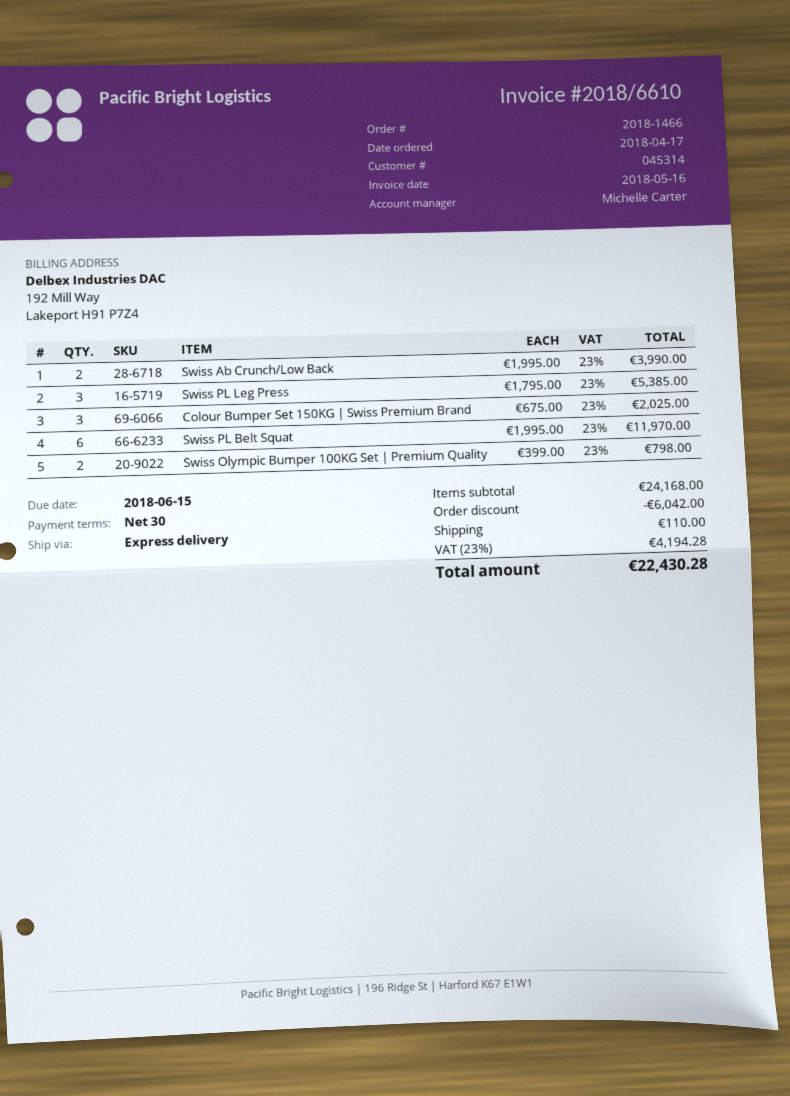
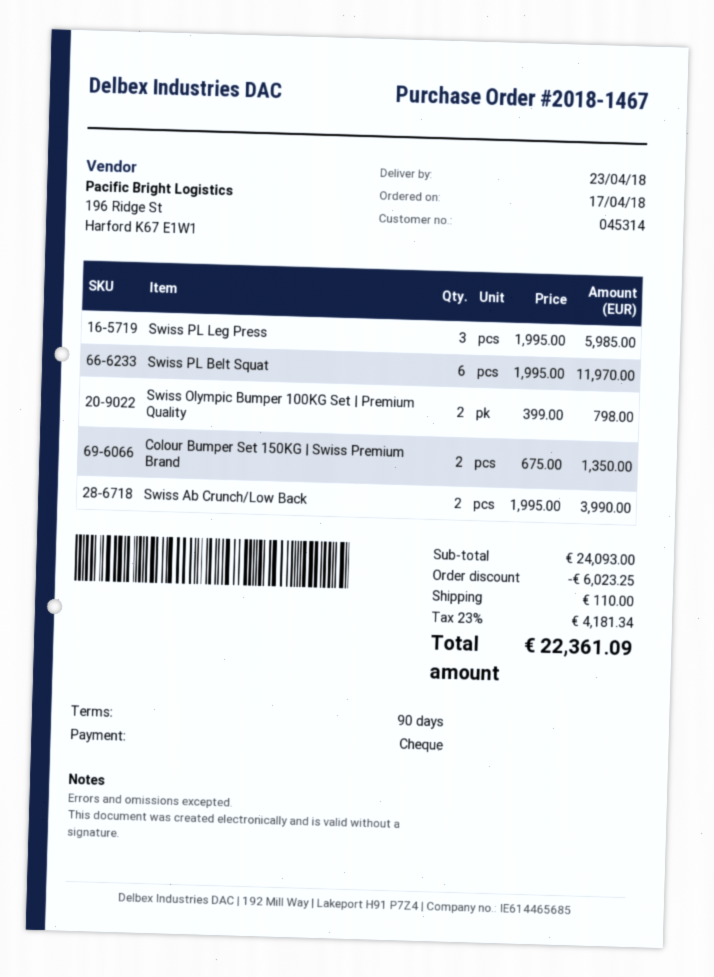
order number: 2018-1466 -> 2018-1467
payment terms: 30 days -> 90 days
Swiss PL Leg Press: 3 x 1795.00 = 5385.00 -> 3 x 1995.00 = 5985.00
Colour Bumper Set 150KG | Swiss Premium Brand: 3 x 675.00 = 2025.00 -> 2 x 675.00 = 1350.00
subtotal: 24168.00 -> 24093.00
discount: 6042.00 -> 6023.25
tax: 23% = 4194.28 -> 23% = 4181.34
total: 22430.28 -> 22361.09

